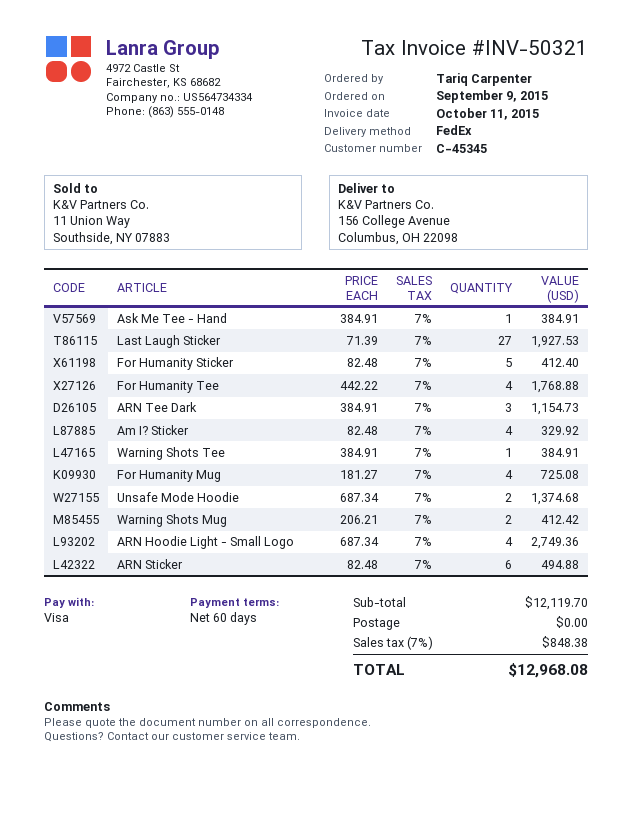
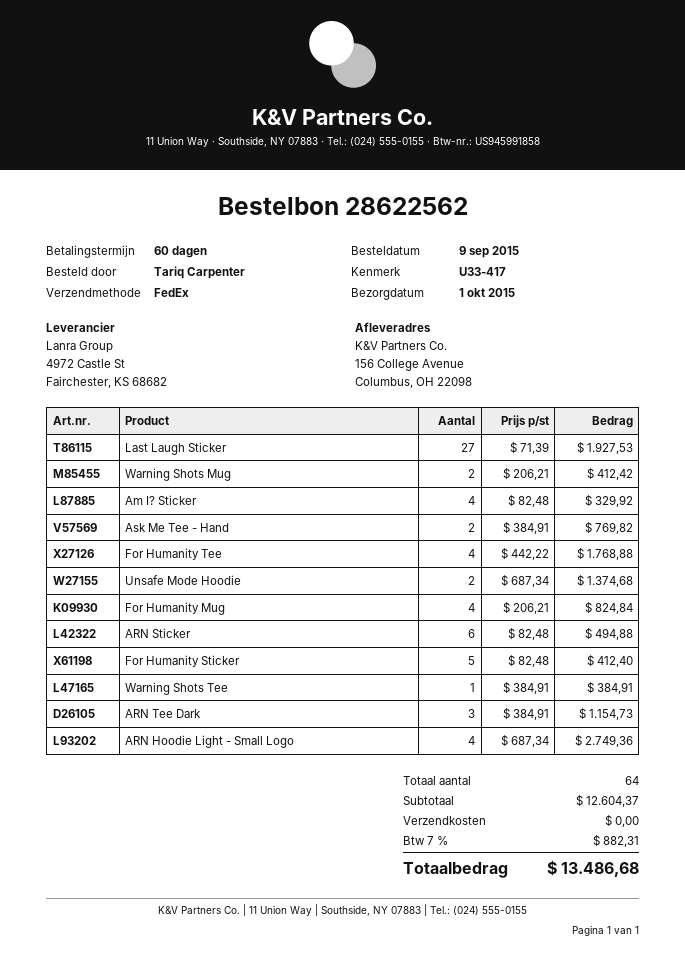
Ask Me Tee - Hand: 1 x 384.91 = 384.91 -> 2 x 384.91 = 769.82
For Humanity Mug: 4 x 181.27 = 725.08 -> 4 x 206.21 = 824.84
subtotal: 12119.70 -> 12604.37
tax: 7% = 848.38 -> 7% = 882.31
total: 12968.08 -> 13486.68

